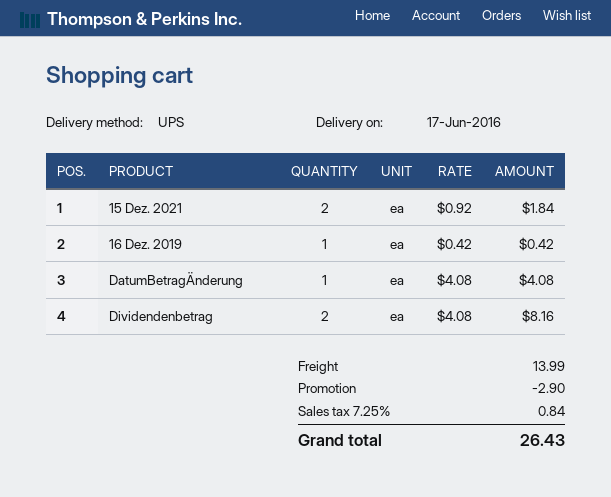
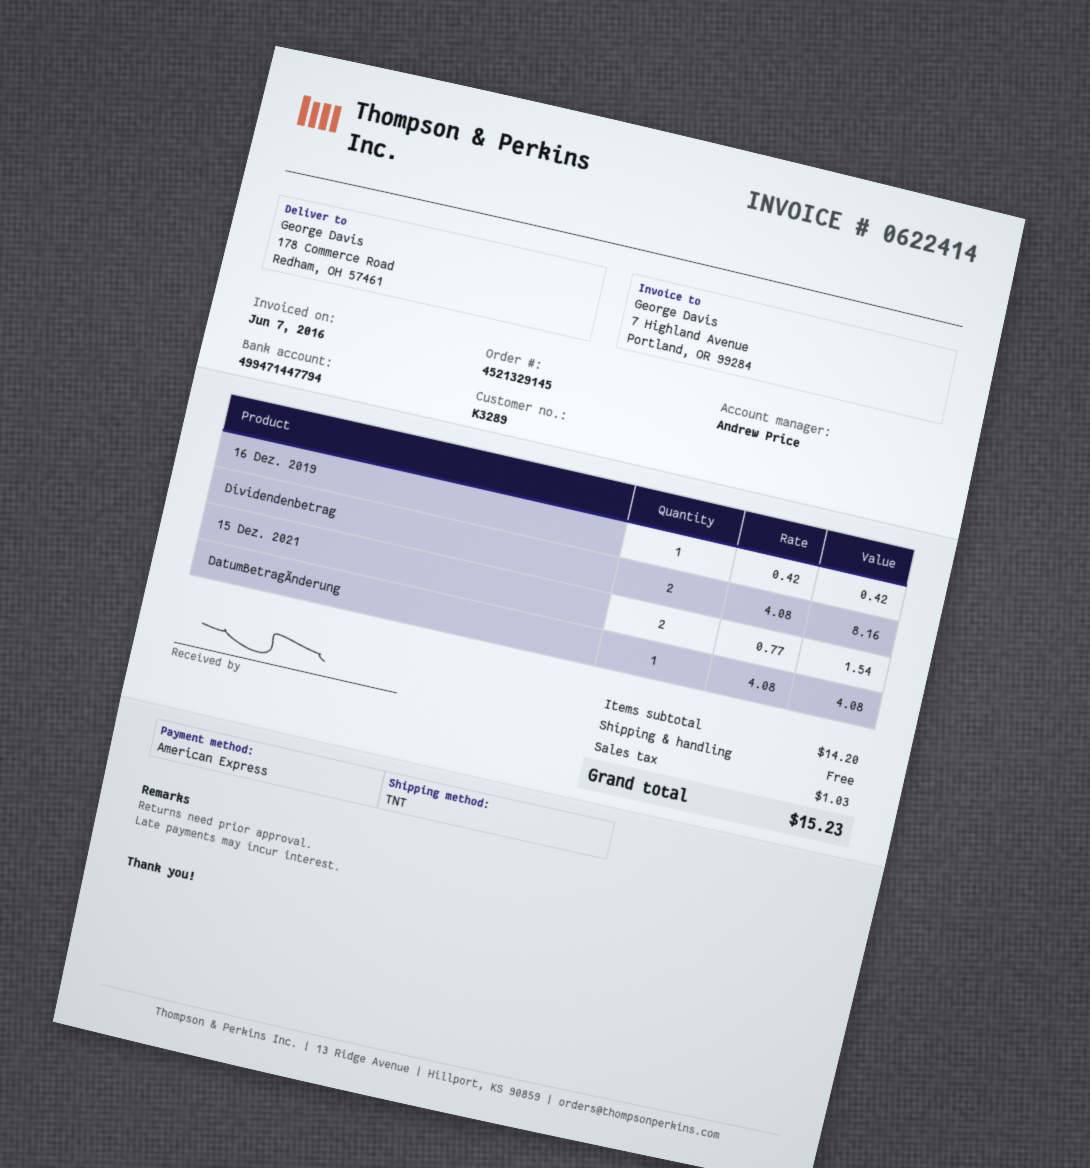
shipping method: UPS -> TNT
15 Dez. 2021: 2 x 0.92 = 1.84 -> 2 x 0.77 = 1.54
discount: 2.90 -> none
shipping: 13.99 -> 0.00
tax: 0.84 -> 1.03
total: 26.43 -> 15.23

